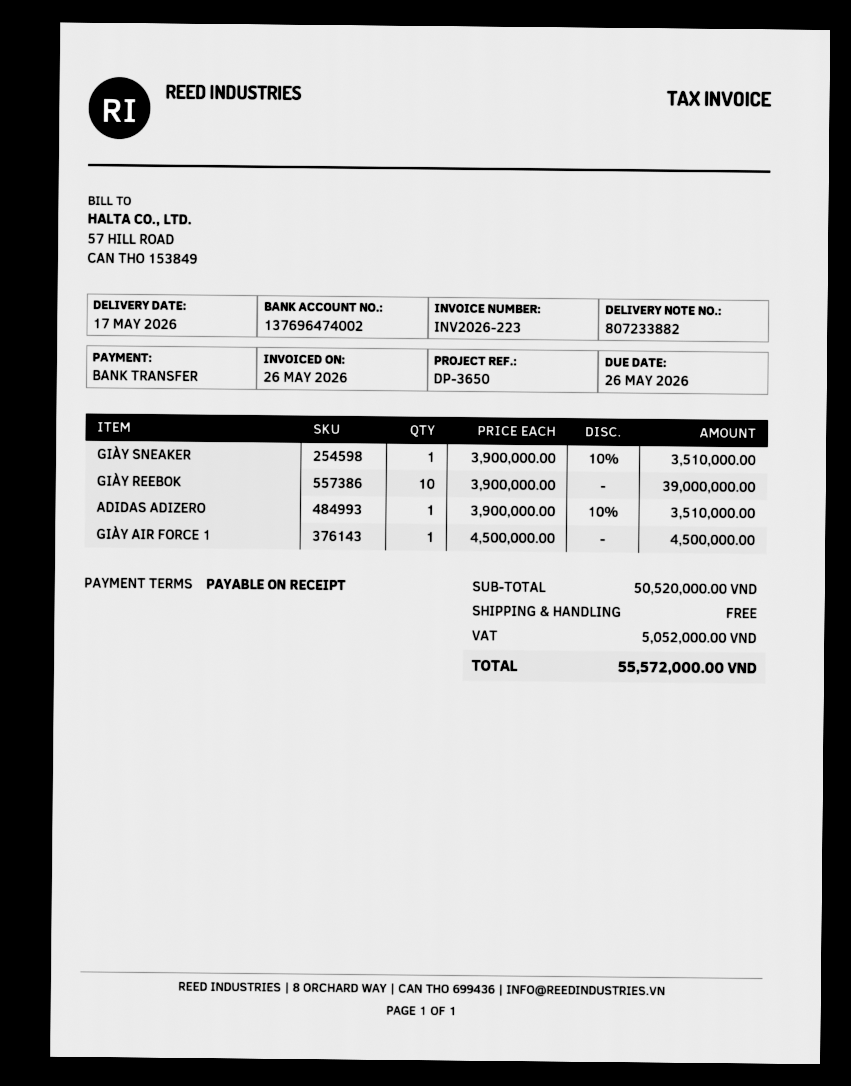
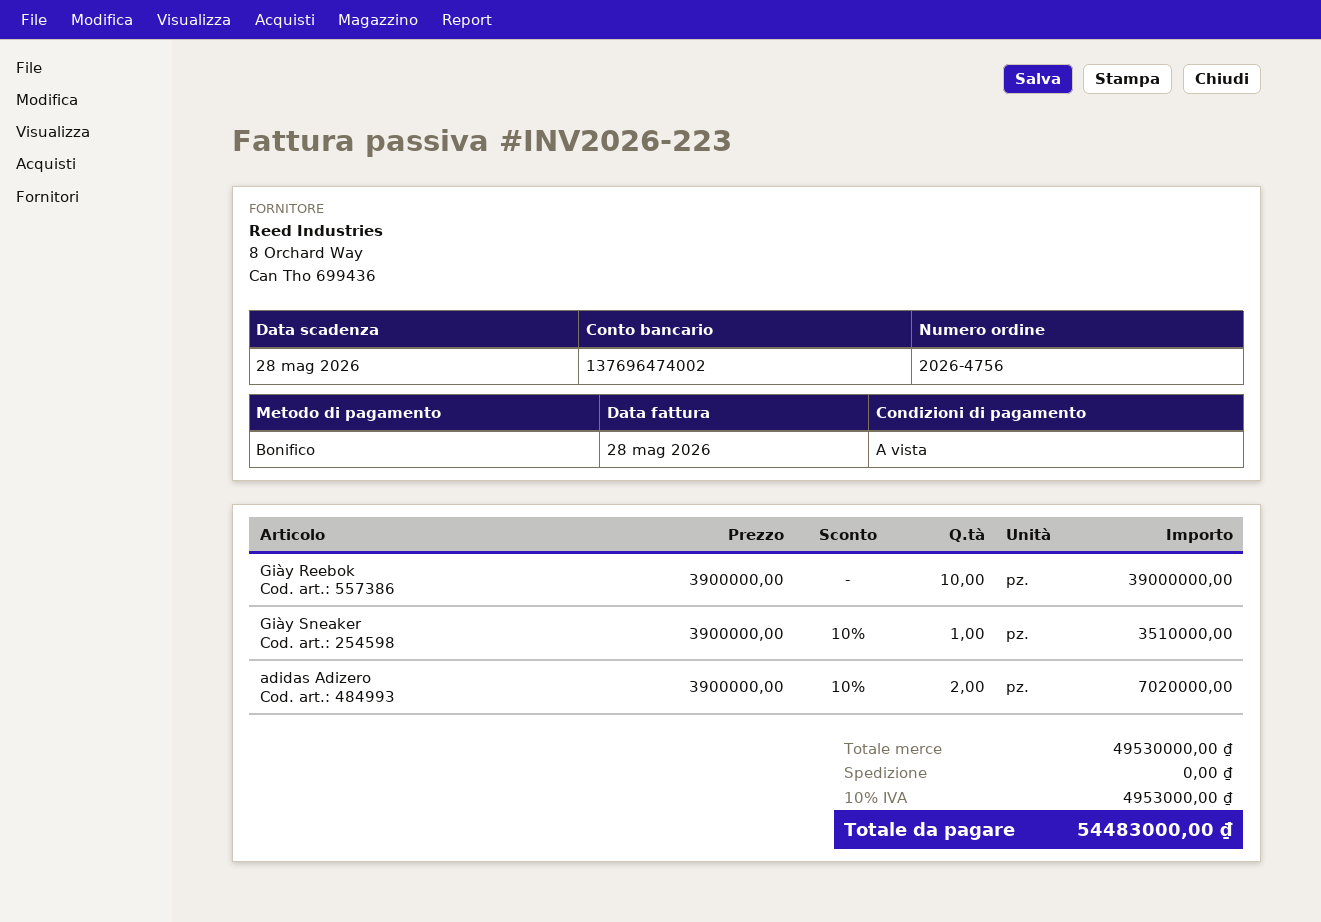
invoice date: 2026-05-26 -> 2026-05-28
due date: 2026-05-26 -> 2026-05-28
ADIDAS ADIZERO: 1 x 3900000.00 - 10% = 3510000.00 -> 2 x 3900000.00 - 10% = 7020000.00
GIÀY AIR FORCE 1: 1 x 4500000.00 = 4500000.00 -> none
subtotal: 50520000.00 -> 49530000.00
tax: 5052000.00 -> 4953000.00
total: 55572000.00 -> 54483000.00

